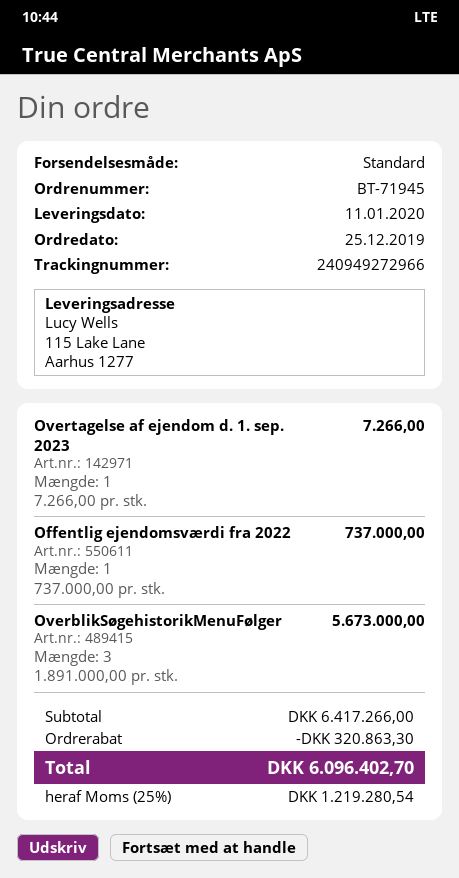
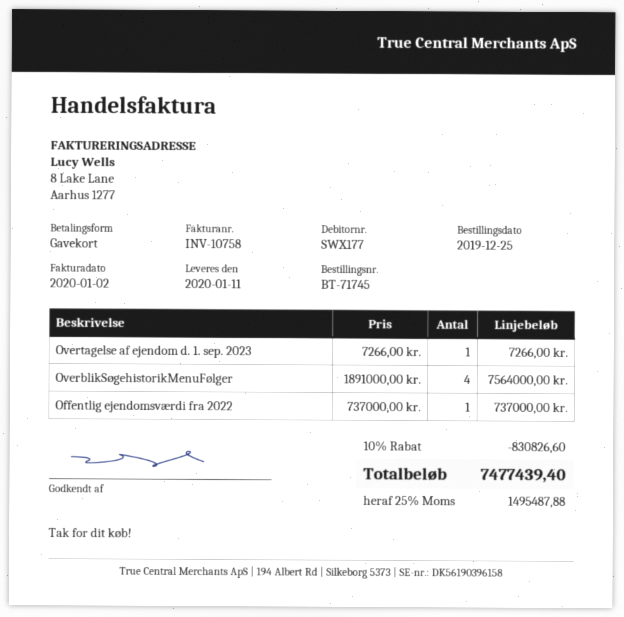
order number: BT-71945 -> BT-71745
OverblikSøgehistorikMenuFølger: 3 x 1891000.00 = 5673000.00 -> 4 x 1891000.00 = 7564000.00
discount: 320863.30 -> 830826.60
tax: 25% = 1219280.54 -> 25% = 1495487.88
total: 6096402.70 -> 7477439.40

